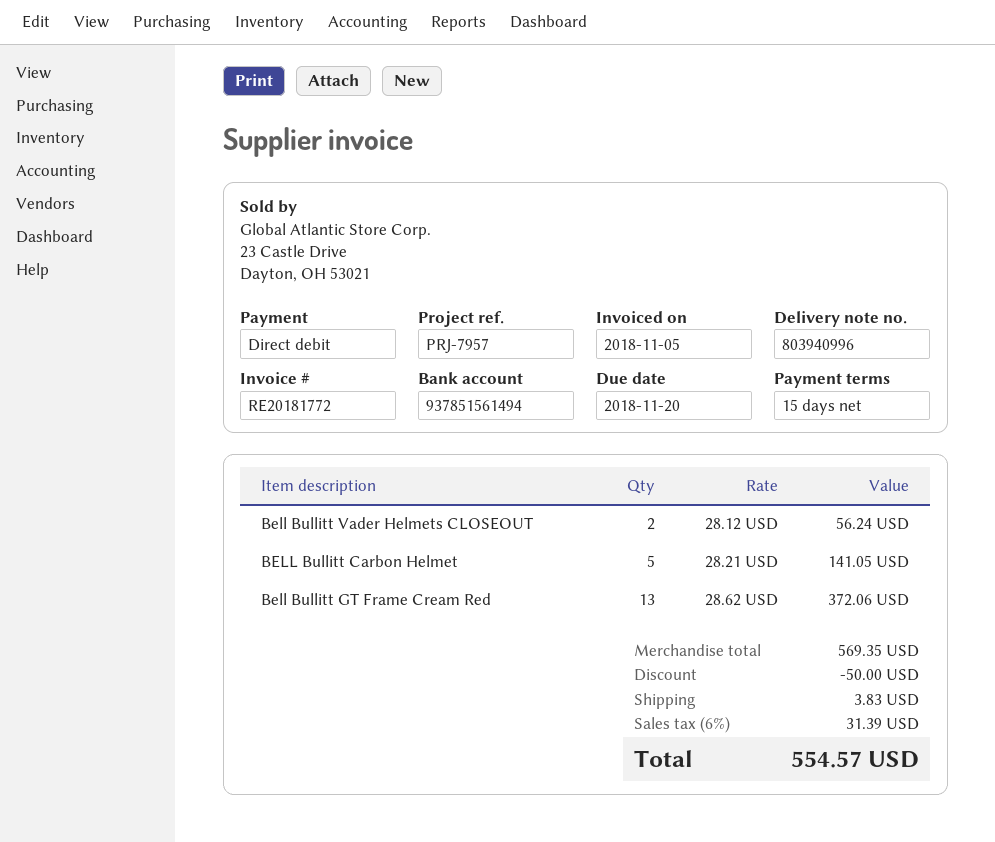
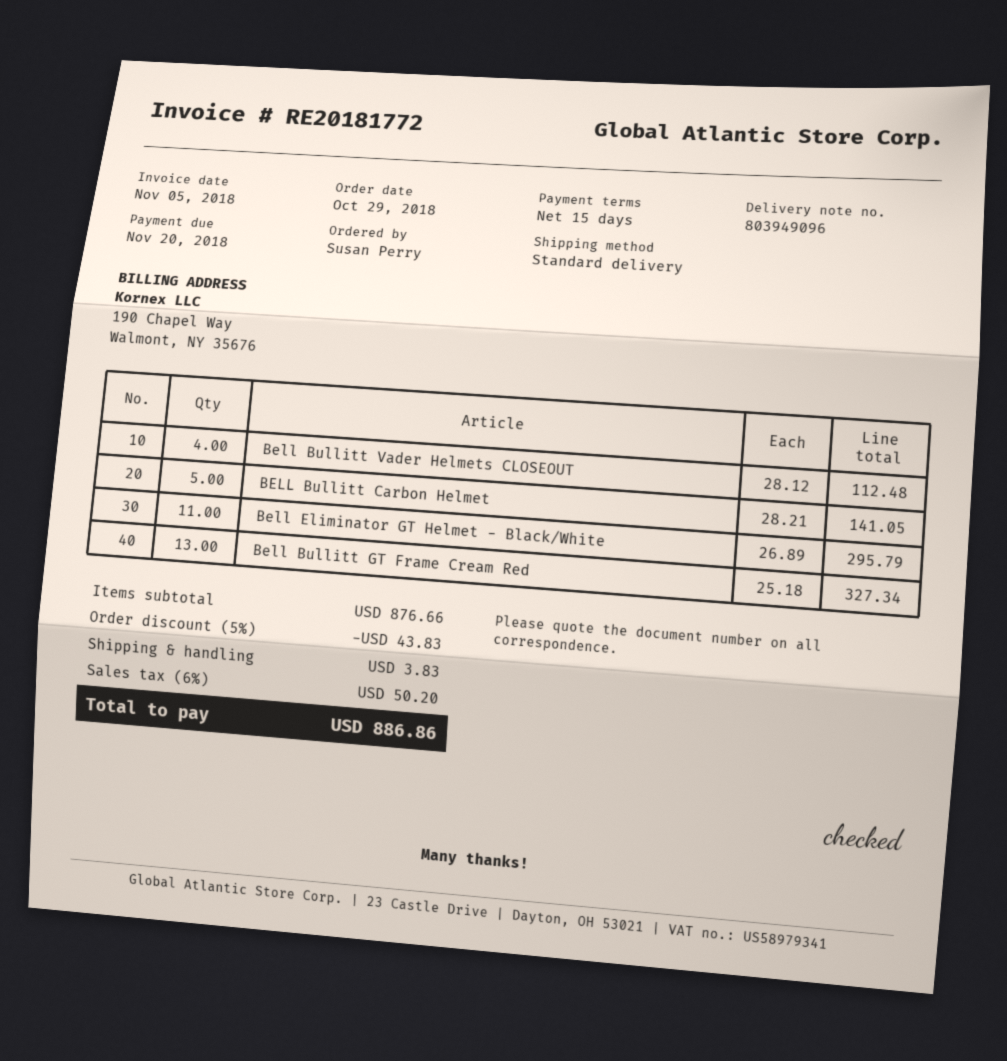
delivery note number: 803940996 -> 803949096
Bell Bullitt Vader Helmets CLOSEOUT: 2 x 28.12 = 56.24 -> 4 x 28.12 = 112.48
Bell Bullitt GT Frame Cream Red: 13 x 28.62 = 372.06 -> 13 x 25.18 = 327.34
Bell Eliminator GT Helmet - Black/White: none -> 11 x 26.89 = 295.79
subtotal: 569.35 -> 876.66
discount: 50.00 -> 43.83
tax: 6% = 31.39 -> 6% = 50.20
total: 554.57 -> 886.86

